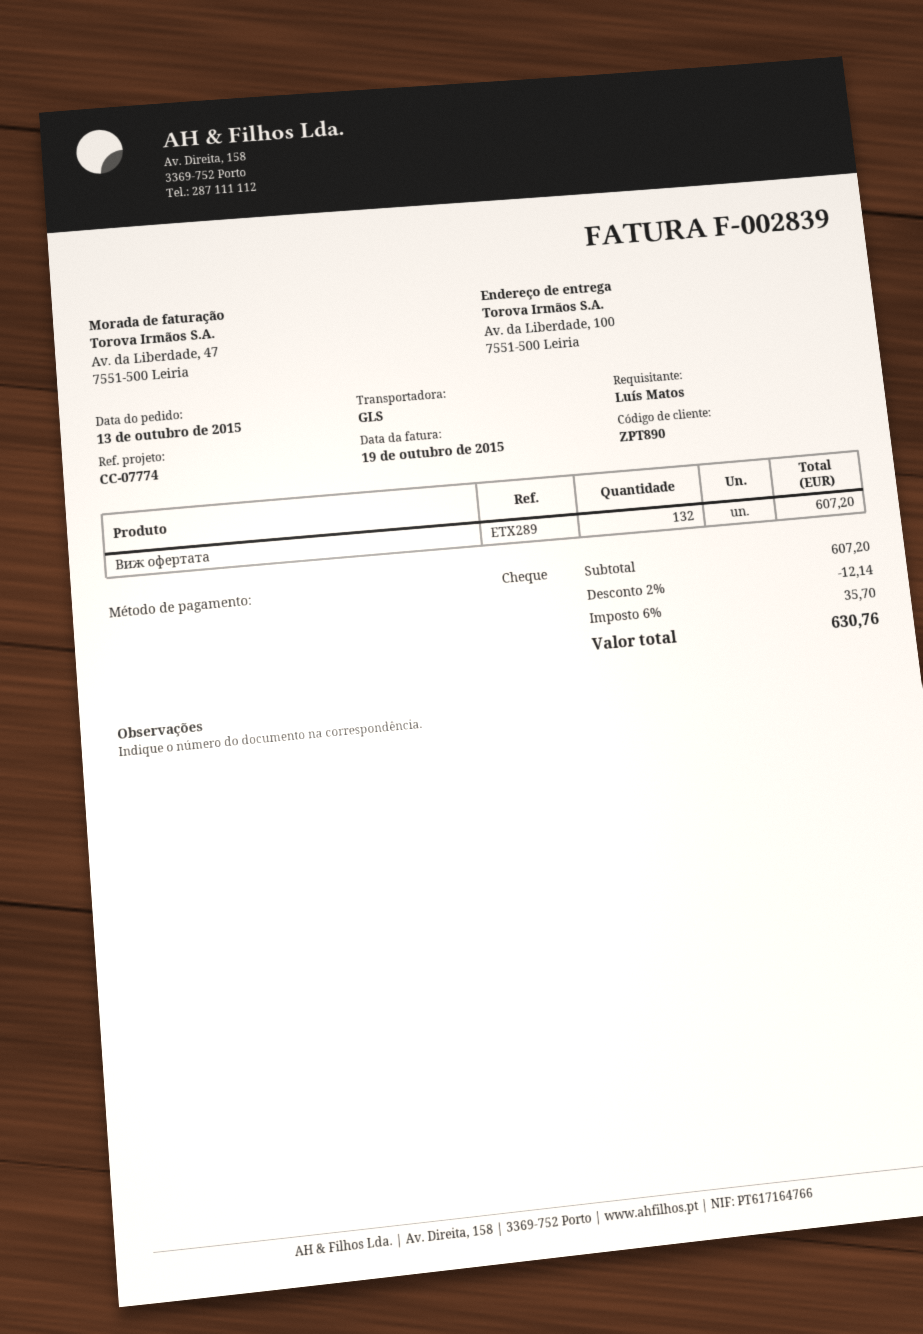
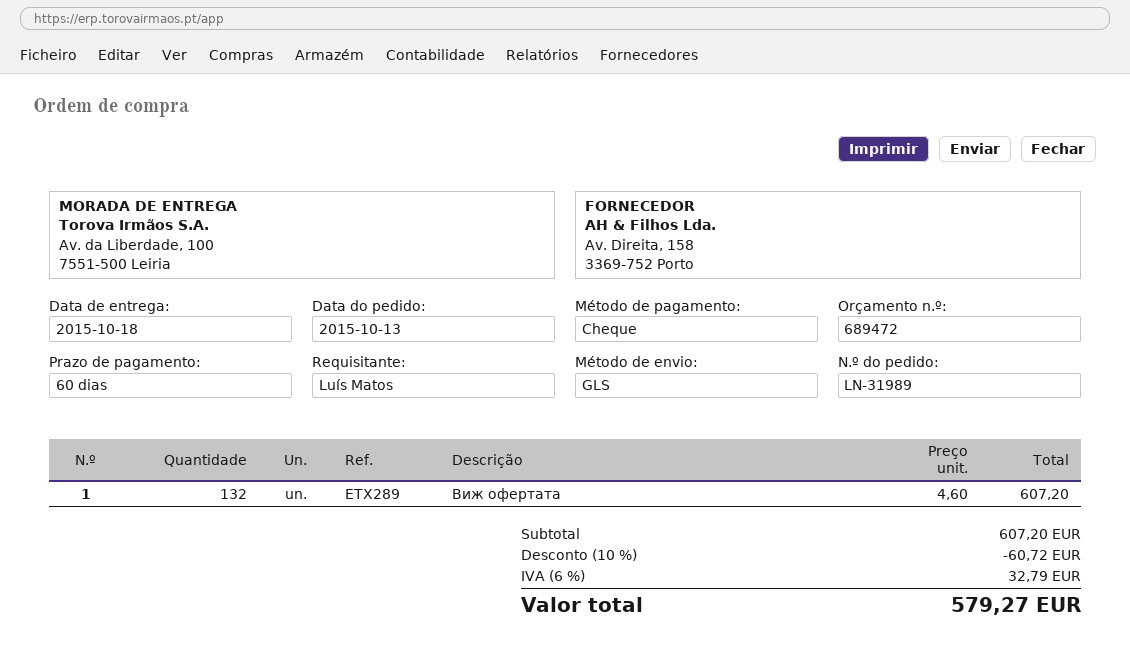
discount: 2% = 12.14 -> 10% = 60.72
tax: 6% = 35.70 -> 6% = 32.79
total: 630.76 -> 579.27

